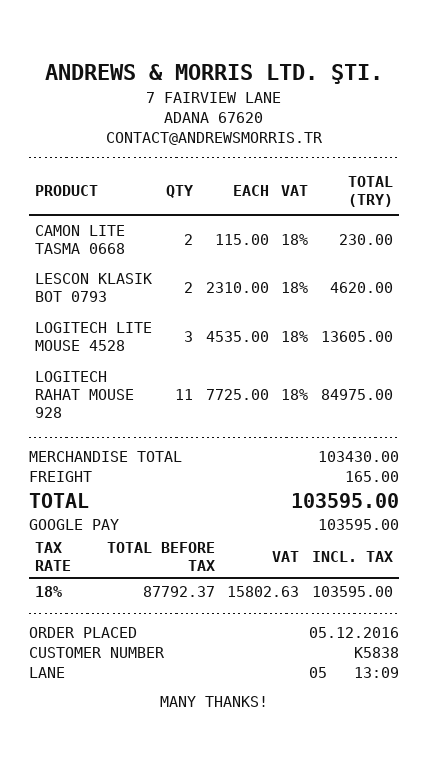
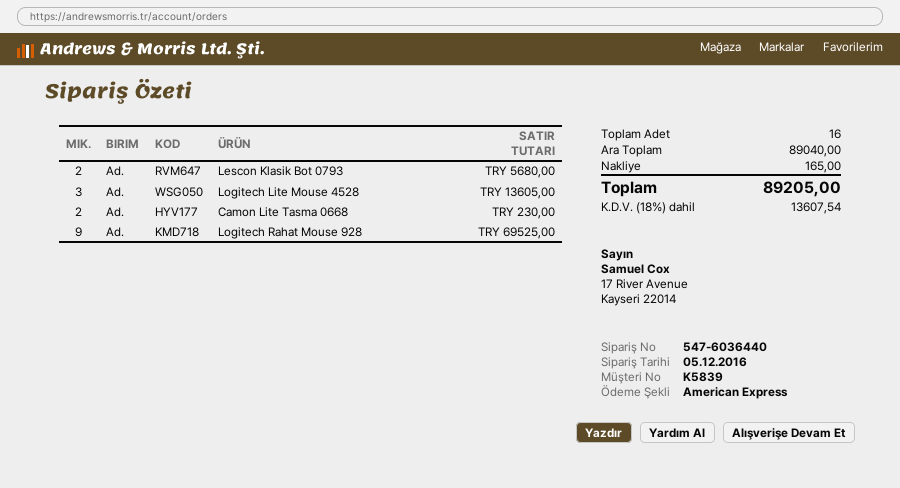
customer number: K5838 -> K5839
payment method: Google Pay -> American Express
LESCON KLASIK BOT 0793: 2 for 4620.00 -> 2 for 5680.00
LOGITECH RAHAT MOUSE 928: 11 for 84975.00 -> 9 for 69525.00
subtotal: 103430.00 -> 89040.00
tax: 18% = 15802.63 -> 18% = 13607.54
total: 103595.00 -> 89205.00

